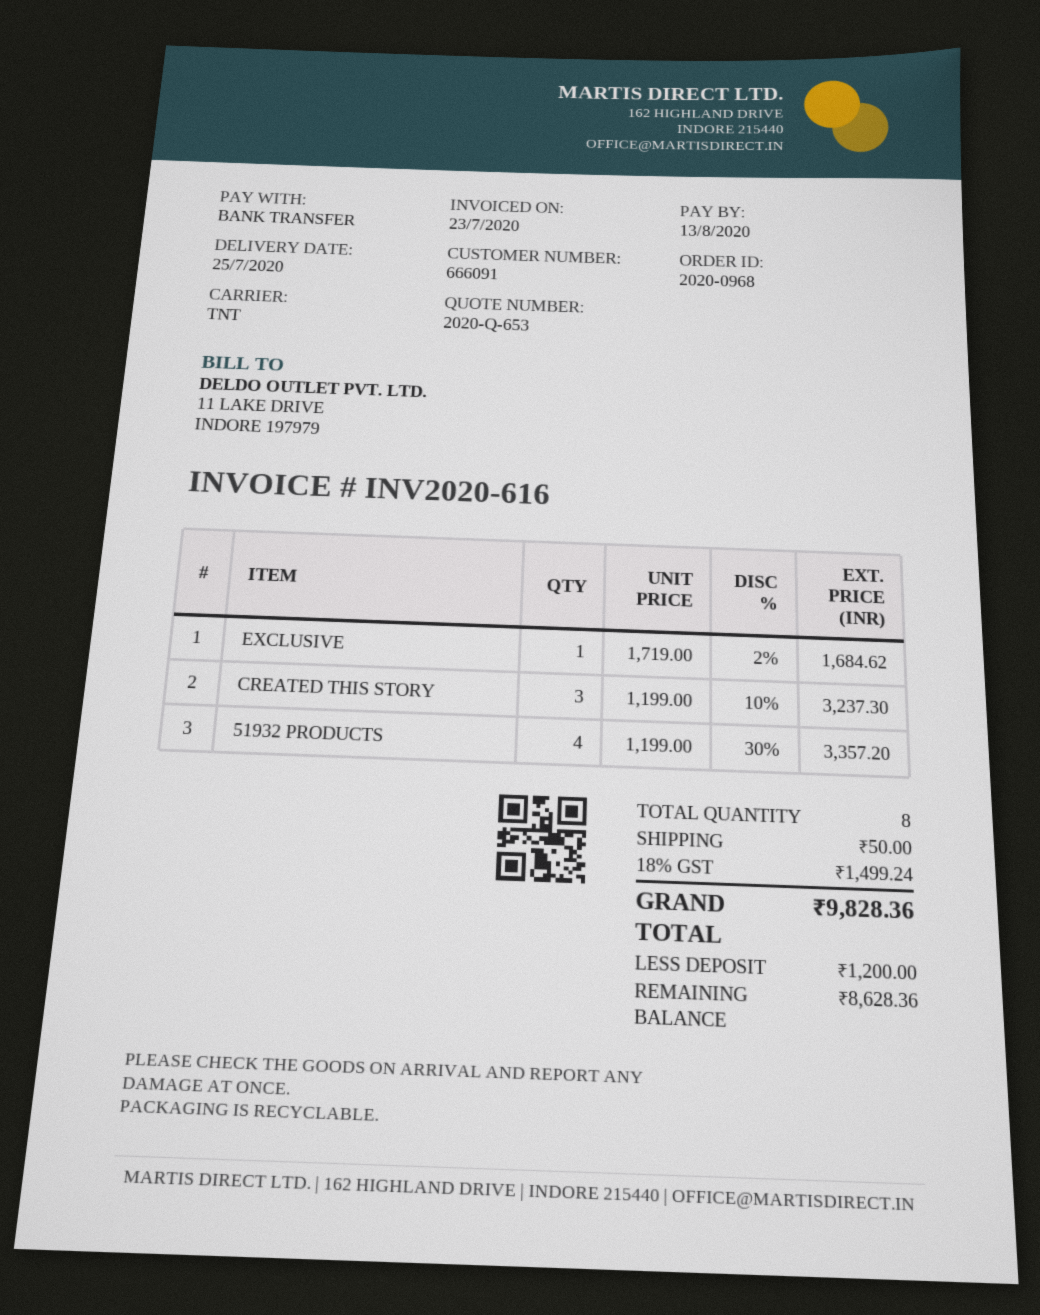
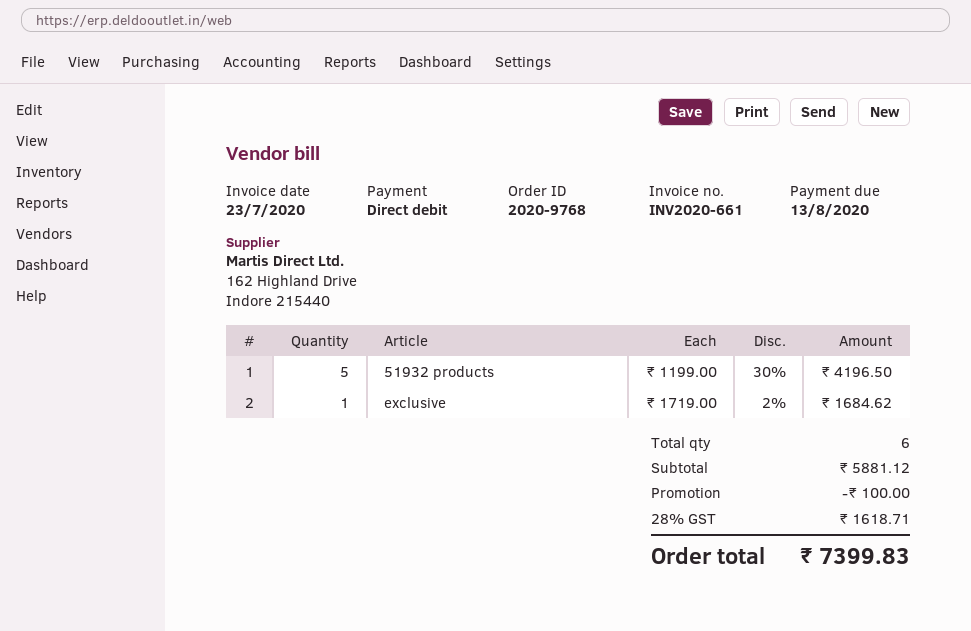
order number: 2020-0968 -> 2020-9768
invoice number: INV2020-616 -> INV2020-661
payment method: bank transfer -> direct debit
CREATED THIS STORY: 3 x 1199.00 - 10% = 3237.30 -> none
51932 PRODUCTS: 4 x 1199.00 - 30% = 3357.20 -> 5 x 1199.00 - 30% = 4196.50
total quantity: 8 -> 6
discount: none -> 100.00
shipping: 50.00 -> none
tax: 18% = 1499.24 -> 28% = 1618.71
total: 9828.36 -> 7399.83

